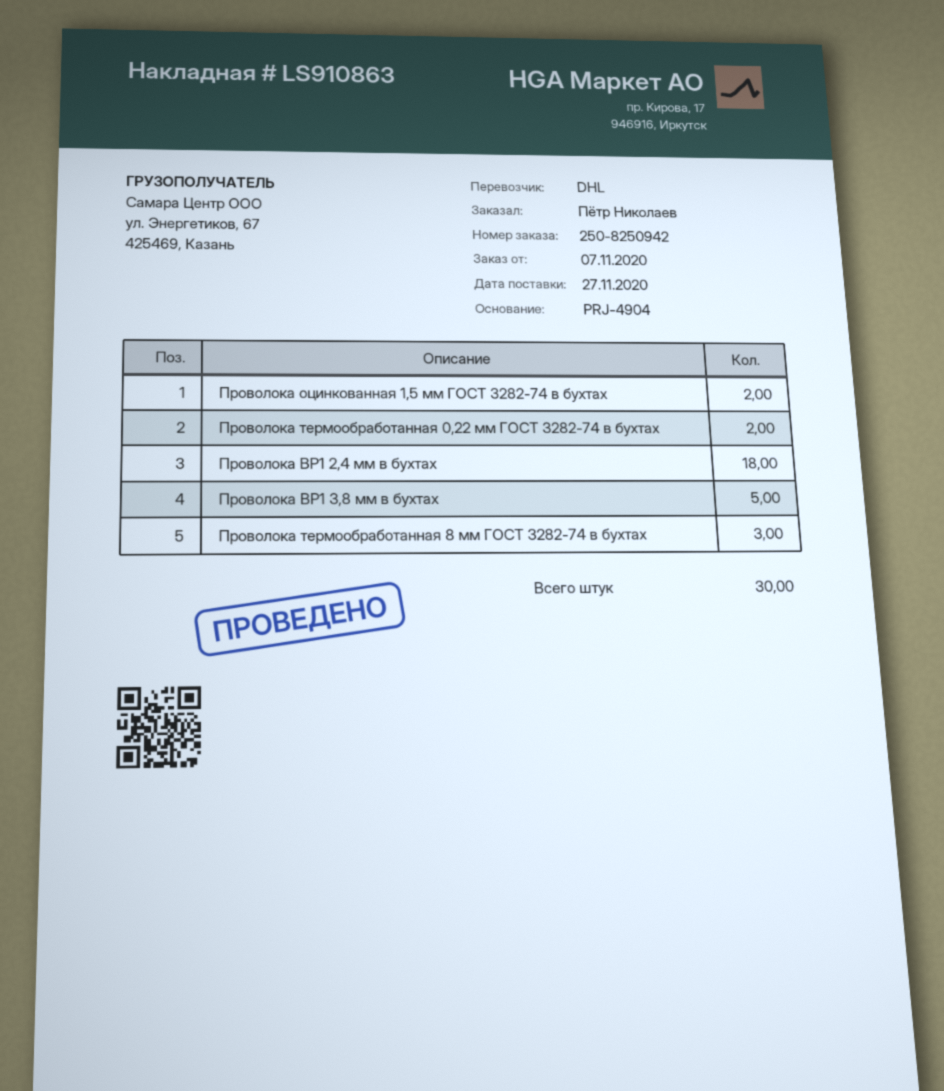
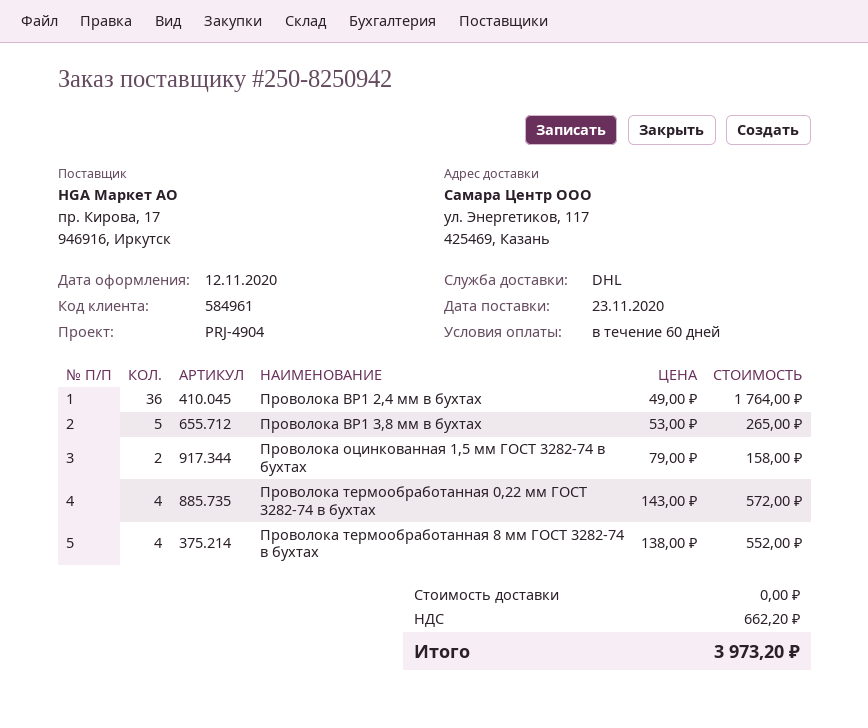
order date: 2020-11-07 -> 2020-11-12
delivery date: 2020-11-27 -> 2020-11-23
ship to: ул. Энергетиков, 67, 425469, Казань -> ул. Энергетиков, 117, 425469, Казань
Проволока термообработанная 0,22 мм ГОСТ 3282-74 в бухтах: 2 -> 4
Проволока ВР1 2,4 мм в бухтах: 18 -> 36
Проволока термообработанная 8 мм ГОСТ 3282-74 в бухтах: 3 -> 4

